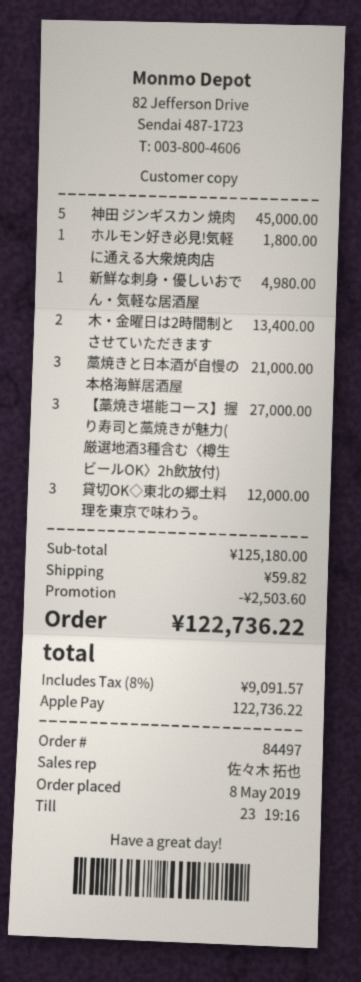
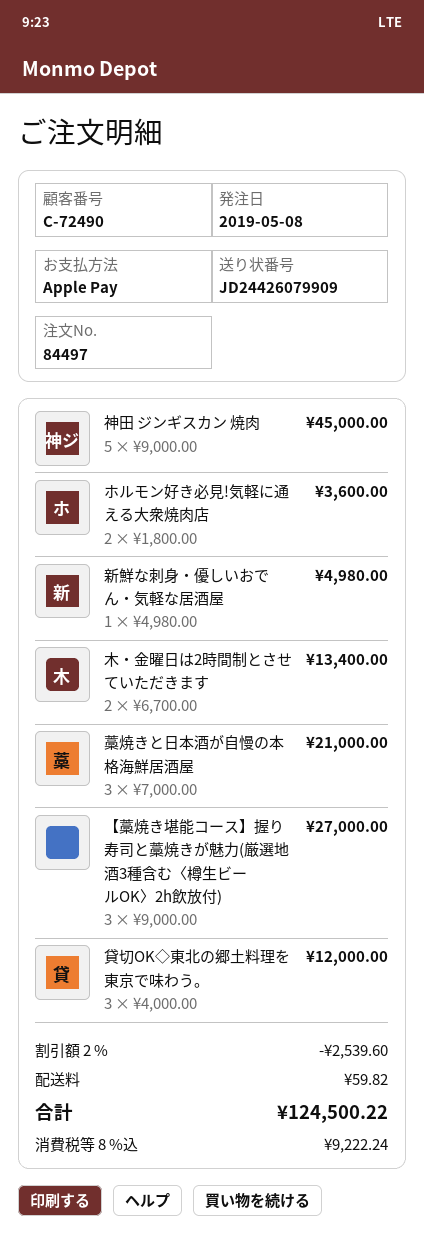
ホルモン好き必見!気軽に通える大衆焼肉店: 1 for 1800.00 -> 2 for 3600.00
discount: 2503.60 -> 2539.60
tax: 8% = 9091.57 -> 8% = 9222.24
total: 122736.22 -> 124500.22

